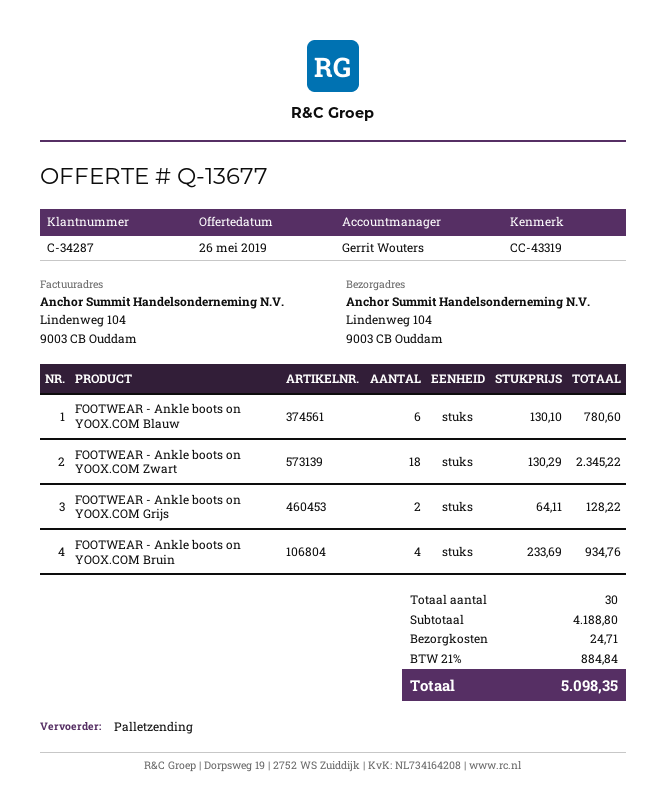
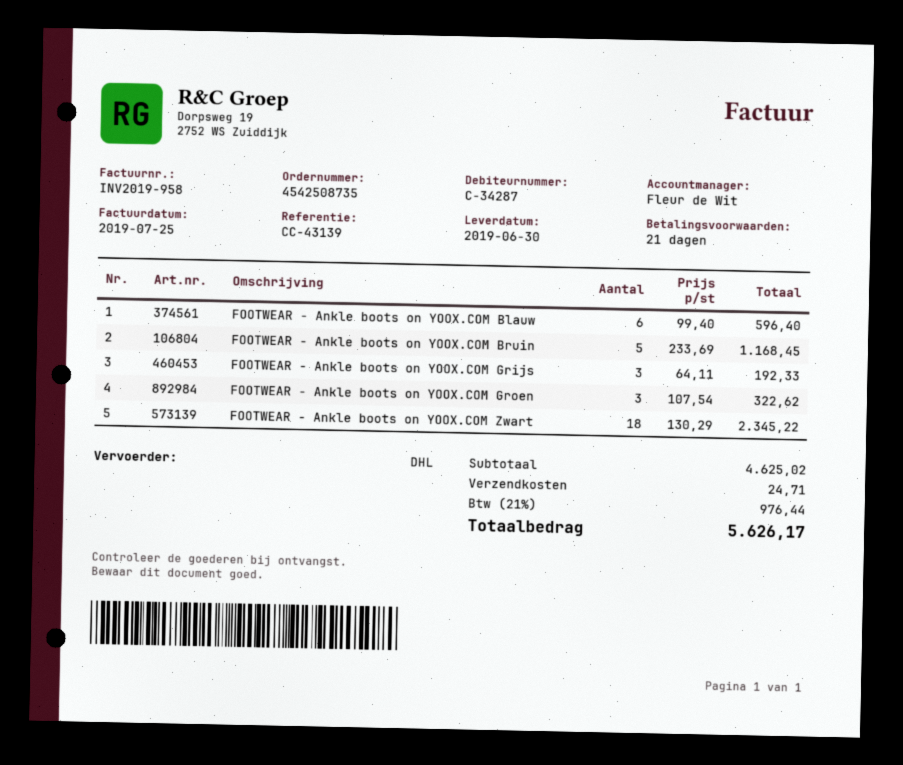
reference: CC-43319 -> CC-43139
sales rep: Gerrit Wouters -> Fleur de Wit
shipping method: pallet freight -> DHL
FOOTWEAR - Ankle boots on YOOX.COM Blauw: 6 x 130.10 = 780.60 -> 6 x 99.40 = 596.40
FOOTWEAR - Ankle boots on YOOX.COM Grijs: 2 x 64.11 = 128.22 -> 3 x 64.11 = 192.33
FOOTWEAR - Ankle boots on YOOX.COM Bruin: 4 x 233.69 = 934.76 -> 5 x 233.69 = 1168.45
FOOTWEAR - Ankle boots on YOOX.COM Groen: none -> 3 x 107.54 = 322.62
subtotal: 4188.80 -> 4625.02
tax: 21% = 884.84 -> 21% = 976.44
total: 5098.35 -> 5626.17

